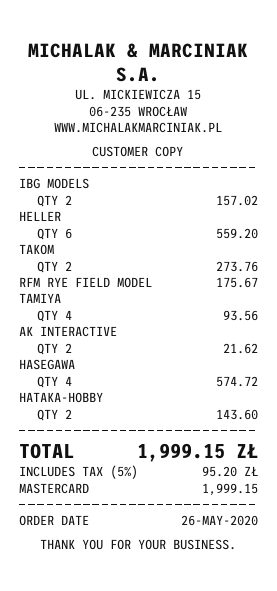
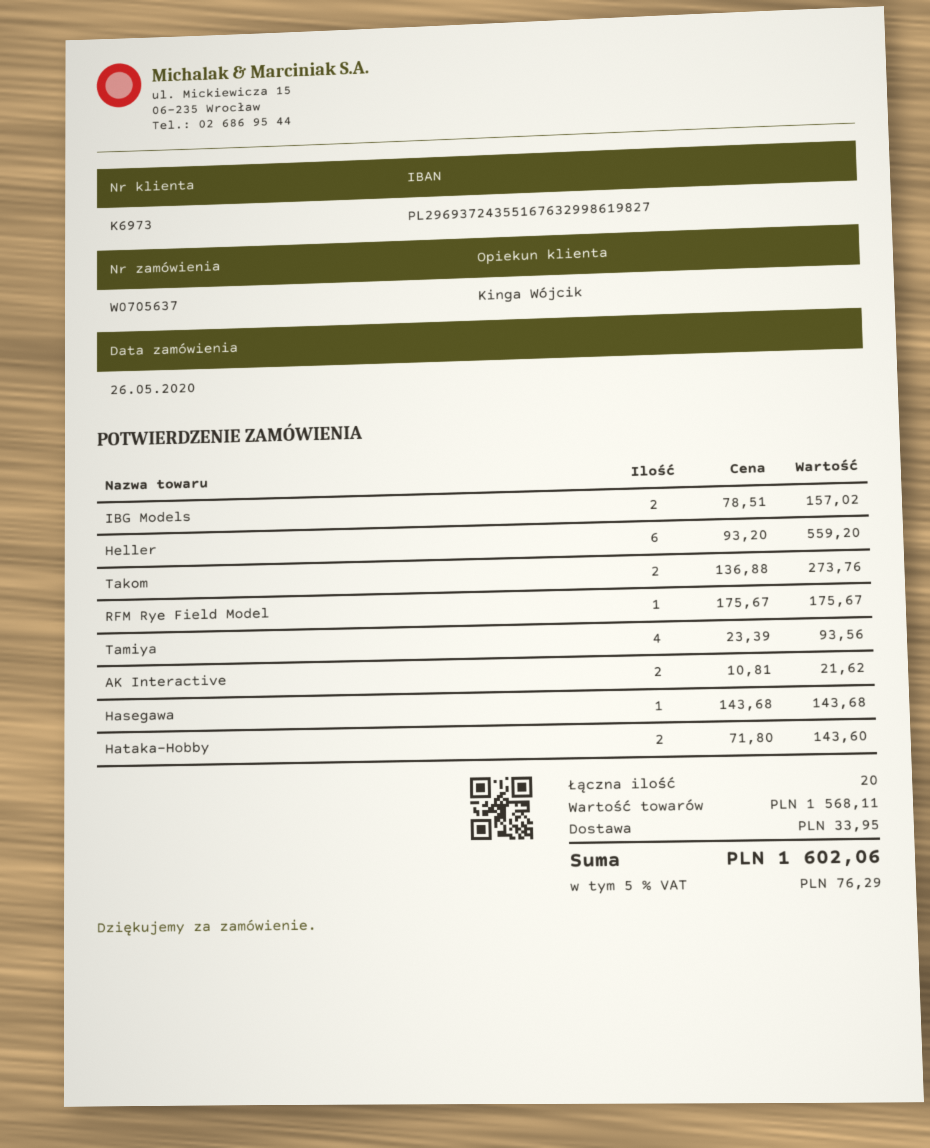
HASEGAWA: 4 for 574.72 -> 1 for 143.68
shipping: none -> 33.95
tax: 5% = 95.20 -> 5% = 76.29
total: 1999.15 -> 1602.06

